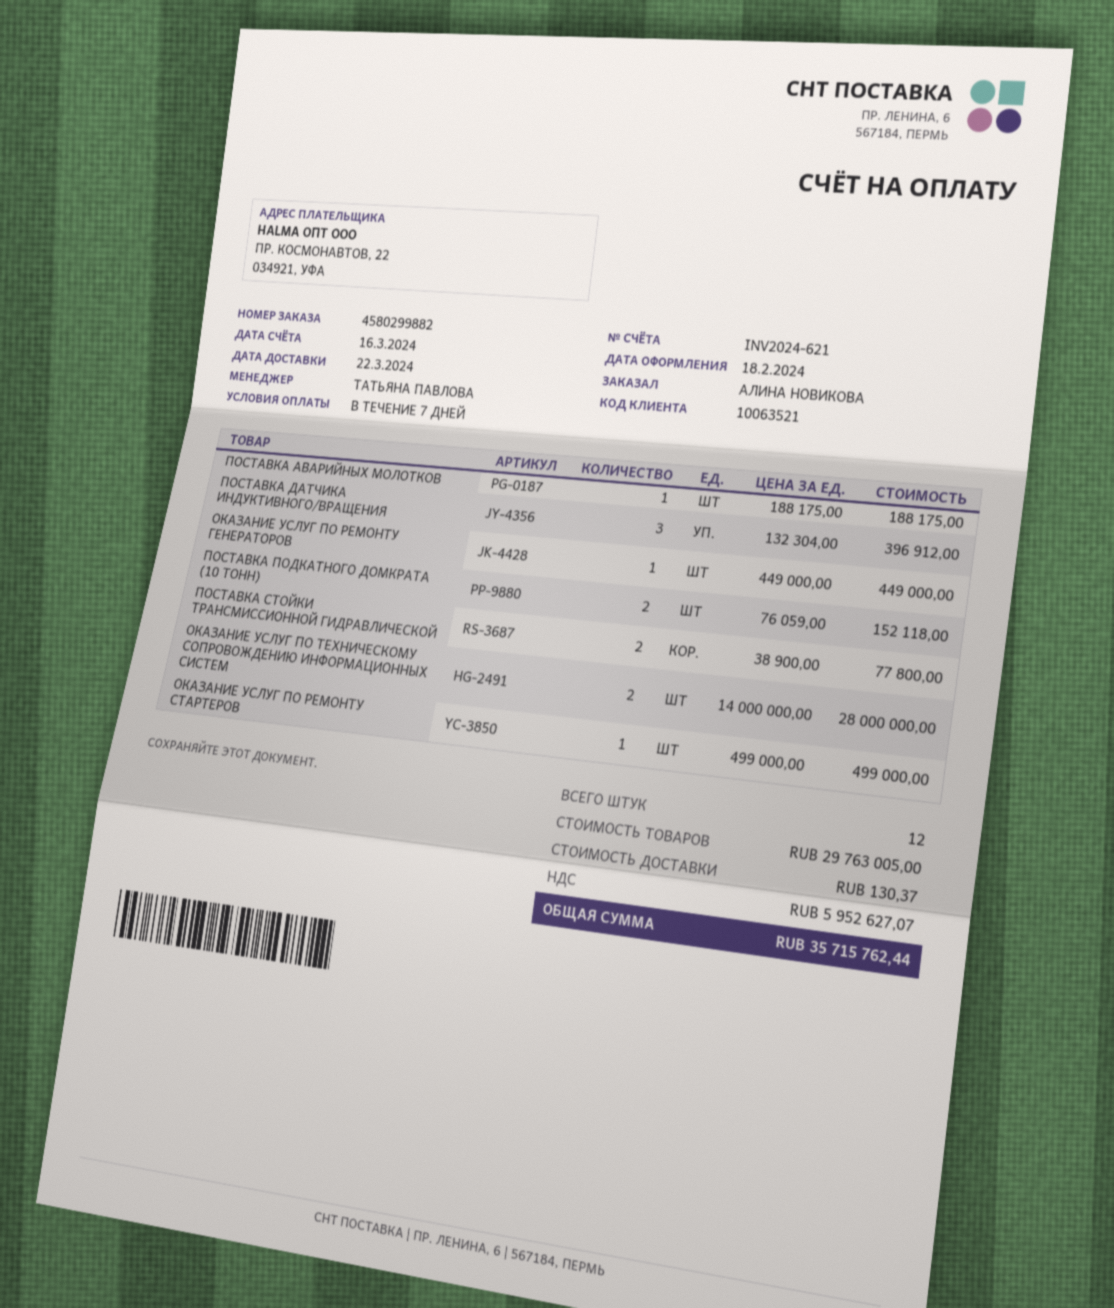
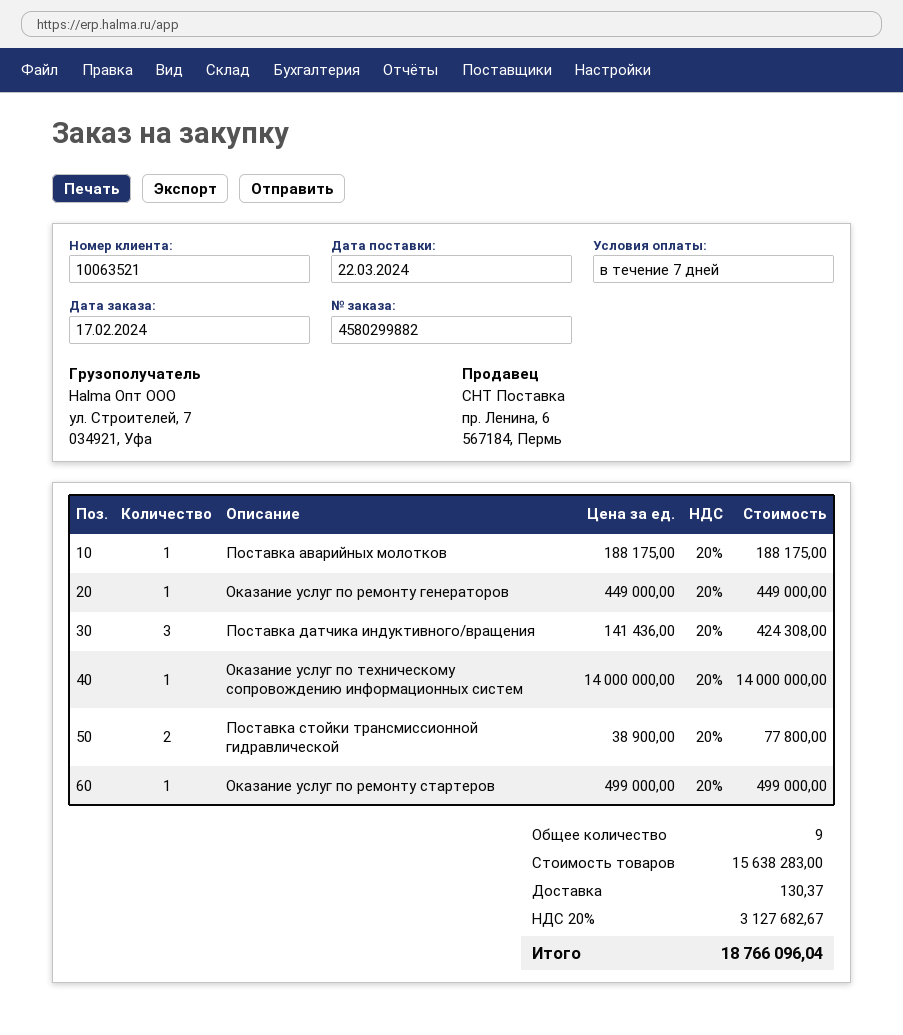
order date: 2024-02-18 -> 2024-02-17
ПОСТАВКА ДАТЧИКА ИНДУКТИВНОГО/ВРАЩЕНИЯ: 3 x 132304.00 = 396912.00 -> 3 x 141436.00 = 424308.00
ПОСТАВКА ПОДКАТНОГО ДОМКРАТА (10 ТОНН): 2 x 76059.00 = 152118.00 -> none
ОКАЗАНИЕ УСЛУГ ПО ТЕХНИЧЕСКОМУ СОПРОВОЖДЕНИЮ ИНФОРМАЦИОННЫХ СИСТЕМ: 2 x 14000000.00 = 28000000.00 -> 1 x 14000000.00 = 14000000.00
total quantity: 12 -> 9
subtotal: 29763005.00 -> 15638283.00
tax: 5952627.07 -> 3127682.67
total: 35715762.44 -> 18766096.04

